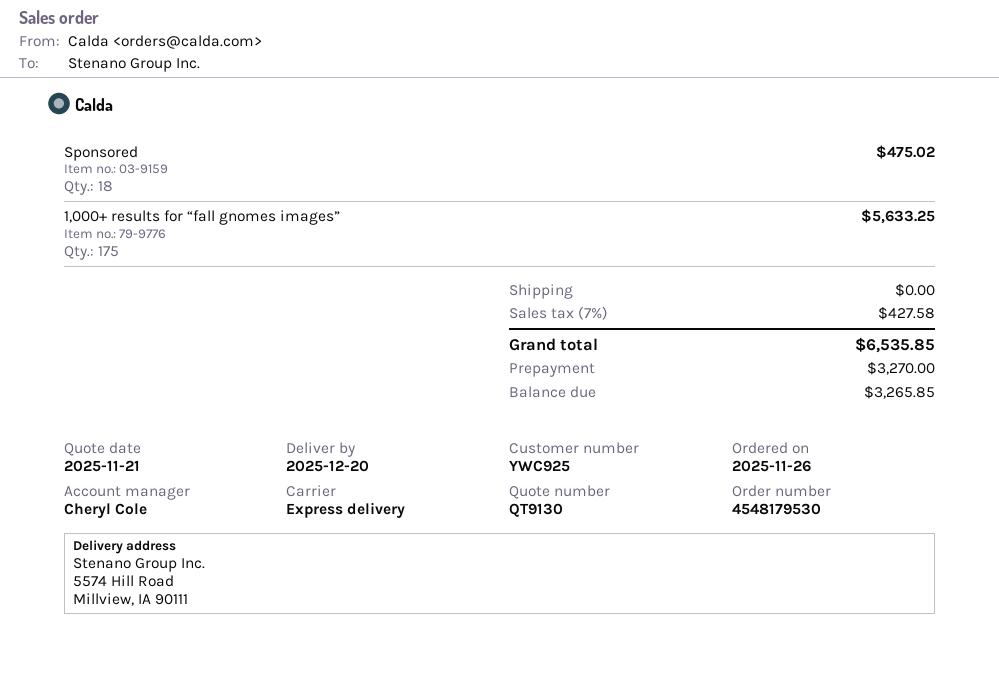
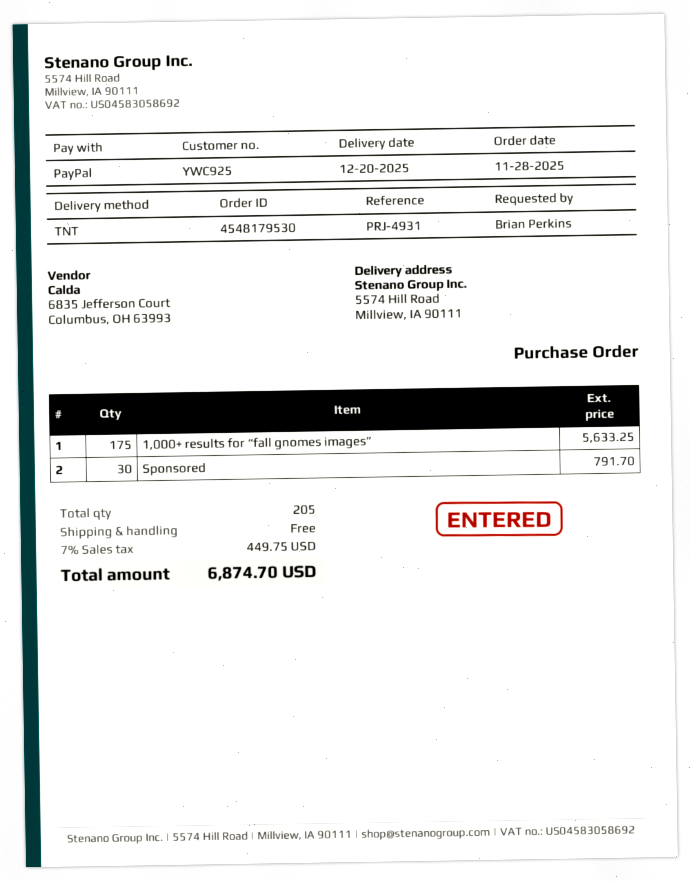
order date: 2025-11-26 -> 2025-11-28
shipping method: express -> TNT
Sponsored: 18 for 475.02 -> 30 for 791.70
tax: 7% = 427.58 -> 7% = 449.75
total: 6535.85 -> 6874.70

